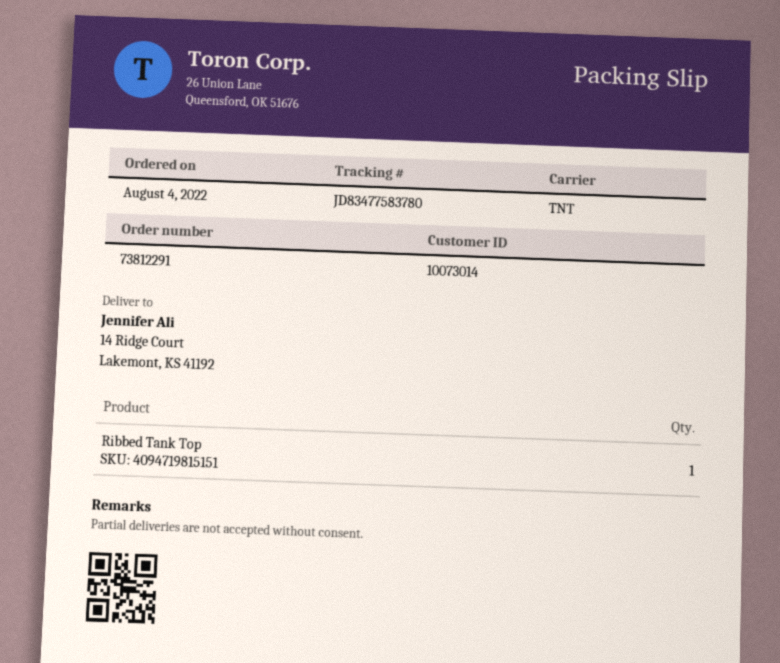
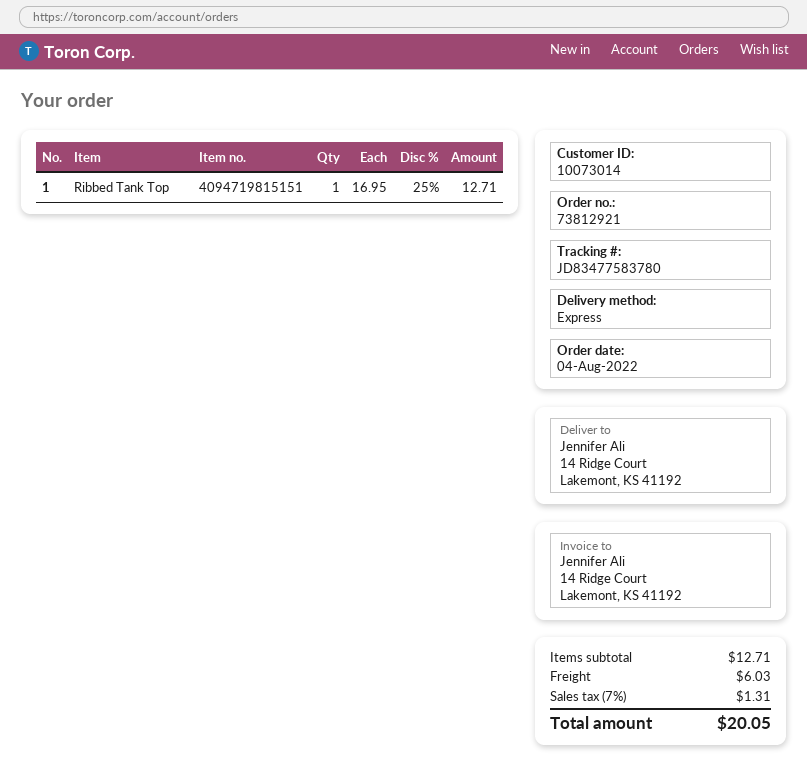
order number: 73812291 -> 73812921
shipping method: TNT -> express

